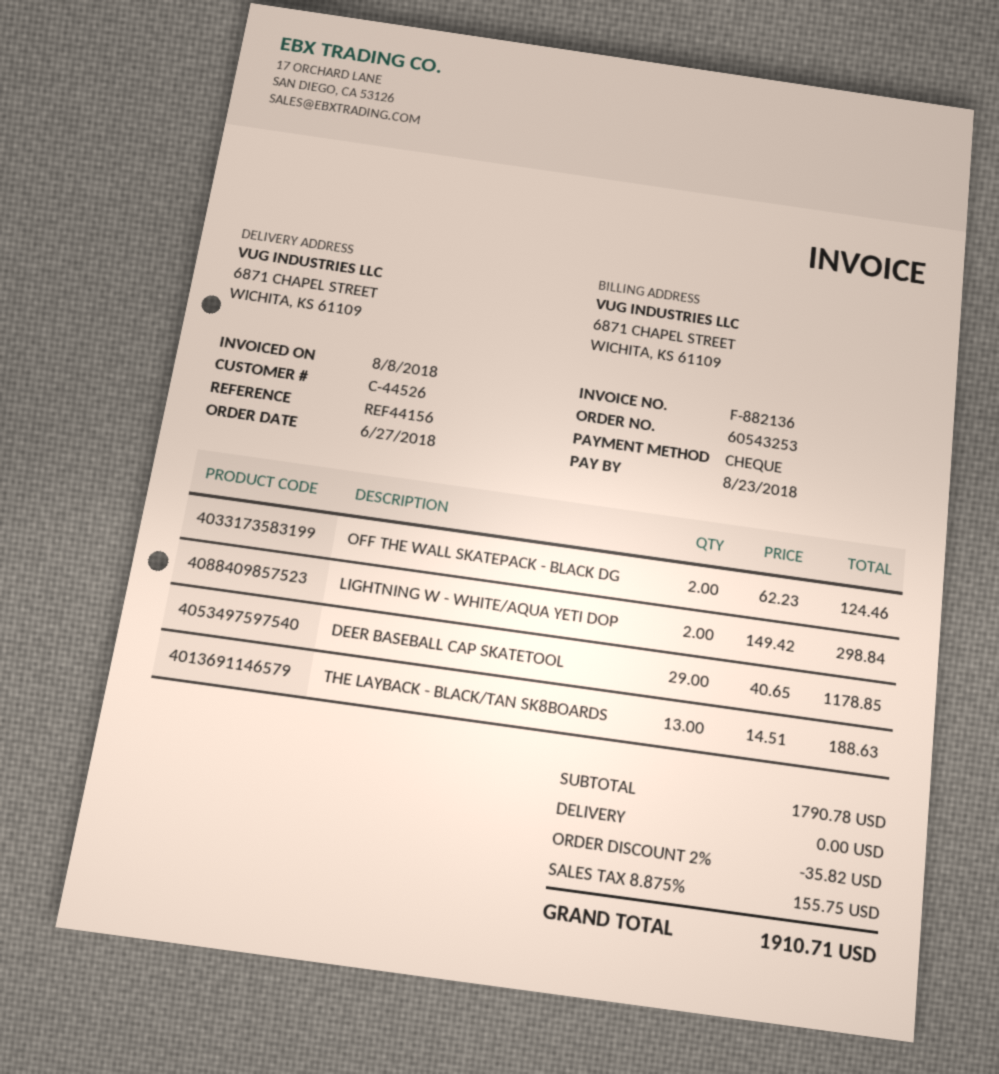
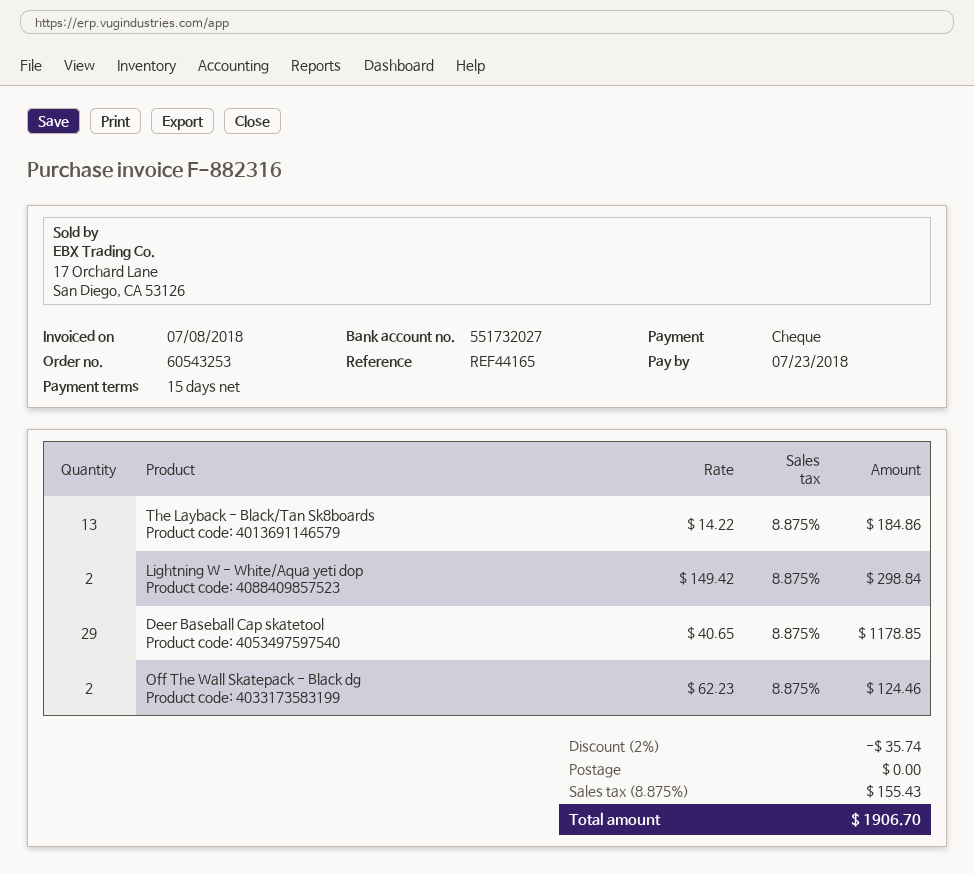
invoice number: F-882136 -> F-882316
invoice date: 2018-08-08 -> 2018-07-08
due date: 2018-08-23 -> 2018-07-23
reference: REF44156 -> REF44165
THE LAYBACK - BLACK/TAN SK8BOARDS: 13 x 14.51 = 188.63 -> 13 x 14.22 = 184.86
discount: 2% = 35.82 -> 2% = 35.74
tax: 8.875% = 155.75 -> 8.875% = 155.43
total: 1910.71 -> 1906.70

